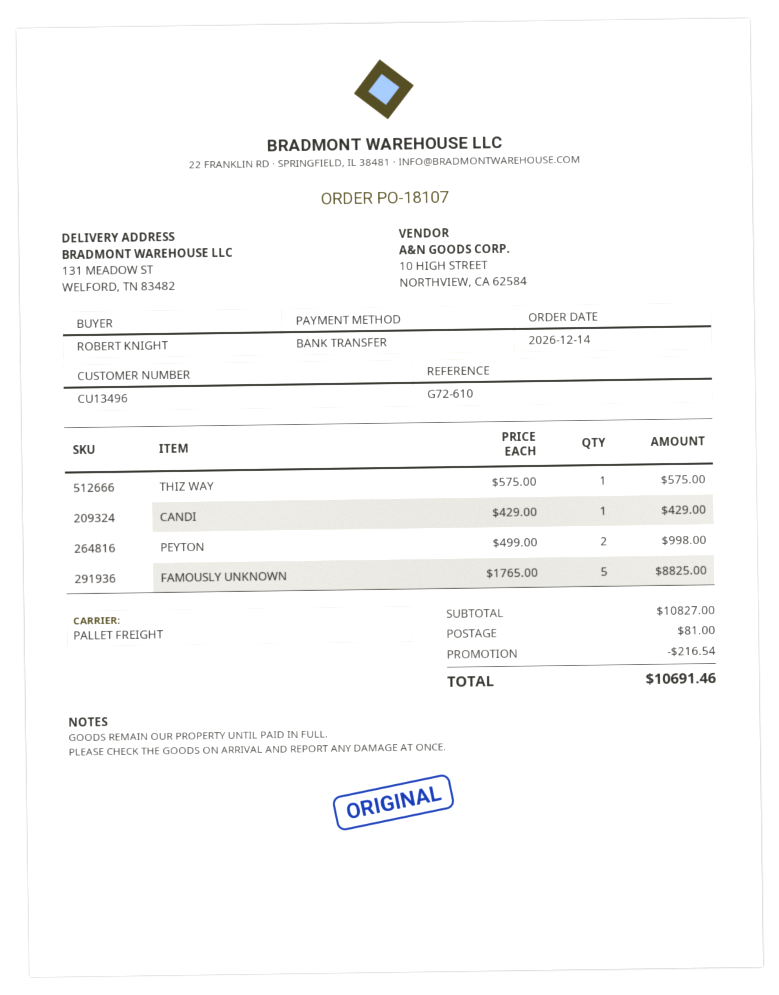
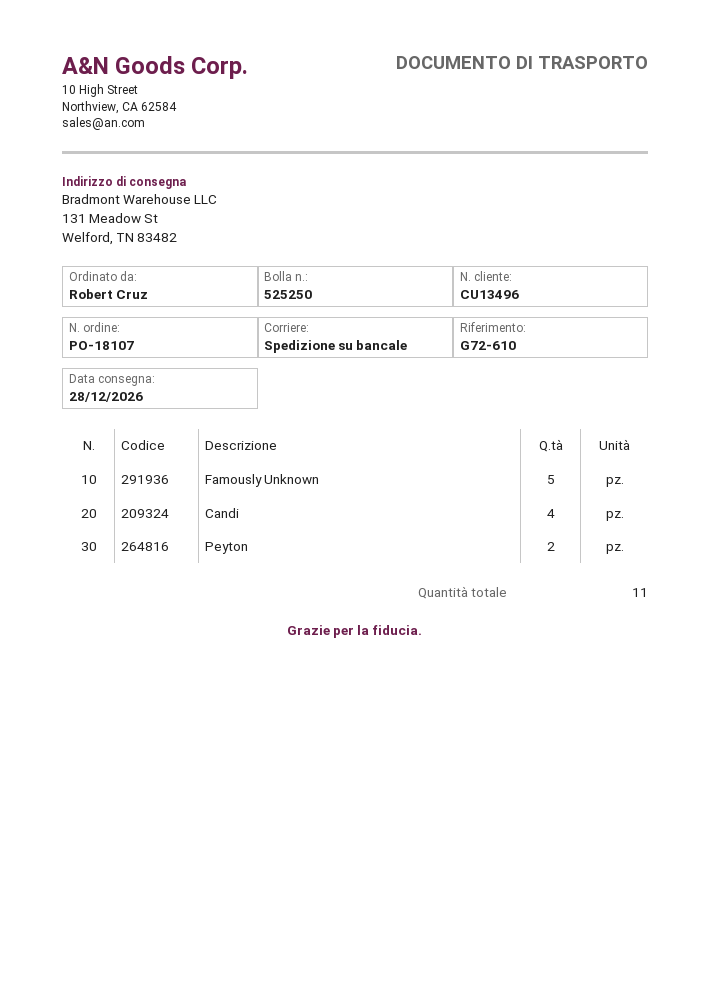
ordered by: ROBERT KNIGHT -> Robert Cruz
THIZ WAY: 1 -> none
CANDI: 1 -> 4

